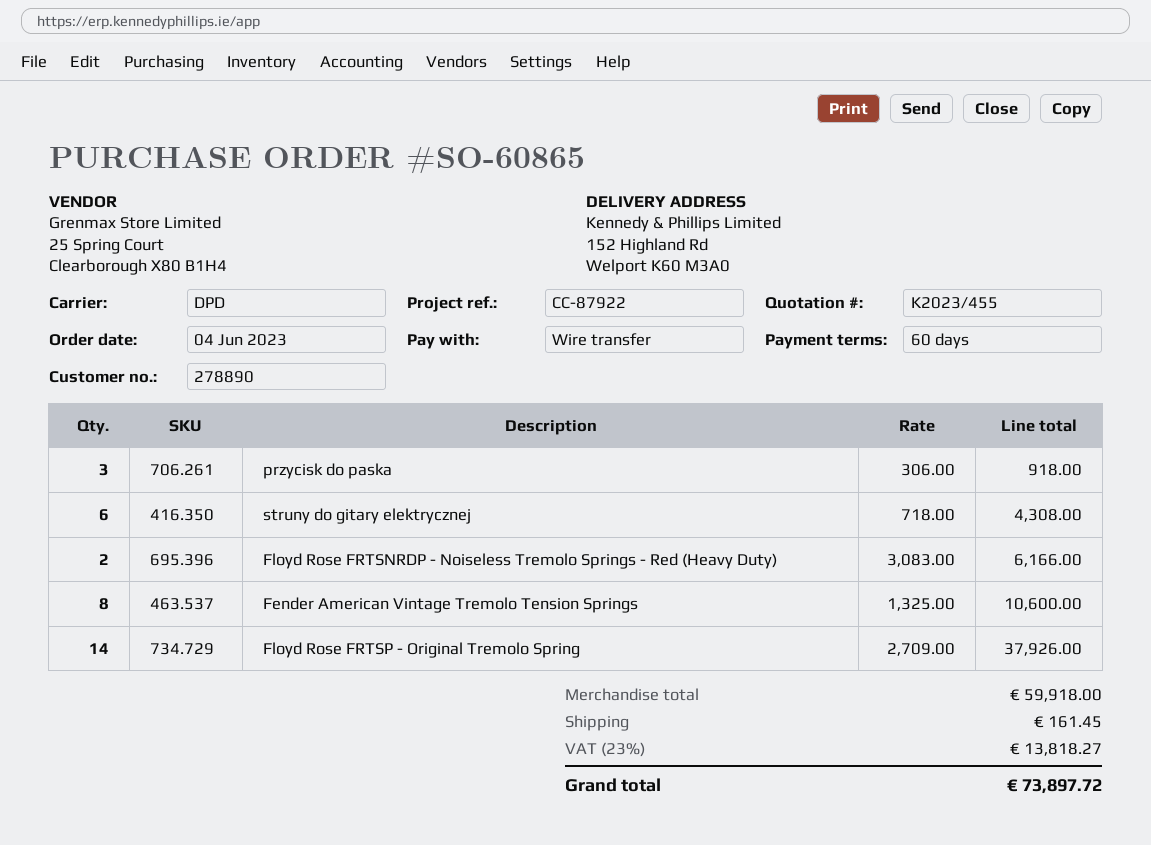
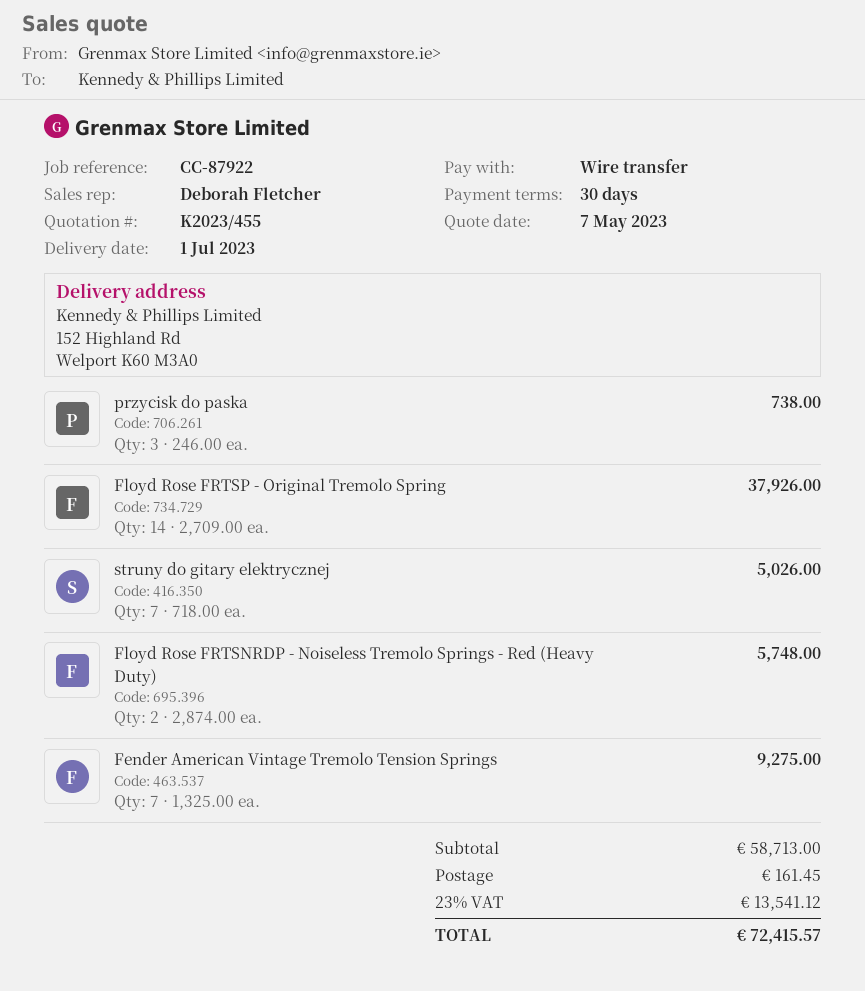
payment terms: 60 days -> 30 days
przycisk do paska: 3 x 306.00 = 918.00 -> 3 x 246.00 = 738.00
struny do gitary elektrycznej: 6 x 718.00 = 4308.00 -> 7 x 718.00 = 5026.00
Floyd Rose FRTSNRDP - Noiseless Tremolo Springs - Red (Heavy Duty): 2 x 3083.00 = 6166.00 -> 2 x 2874.00 = 5748.00
Fender American Vintage Tremolo Tension Springs: 8 x 1325.00 = 10600.00 -> 7 x 1325.00 = 9275.00
subtotal: 59918.00 -> 58713.00
tax: 23% = 13818.27 -> 23% = 13541.12
total: 73897.72 -> 72415.57

